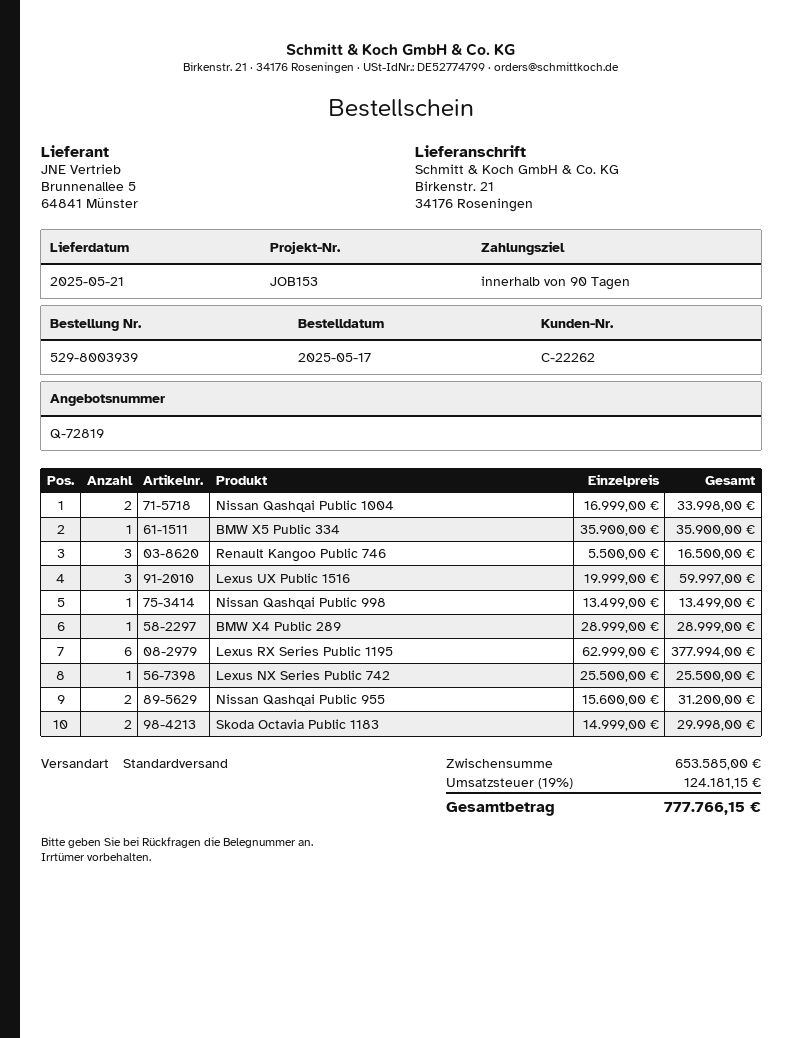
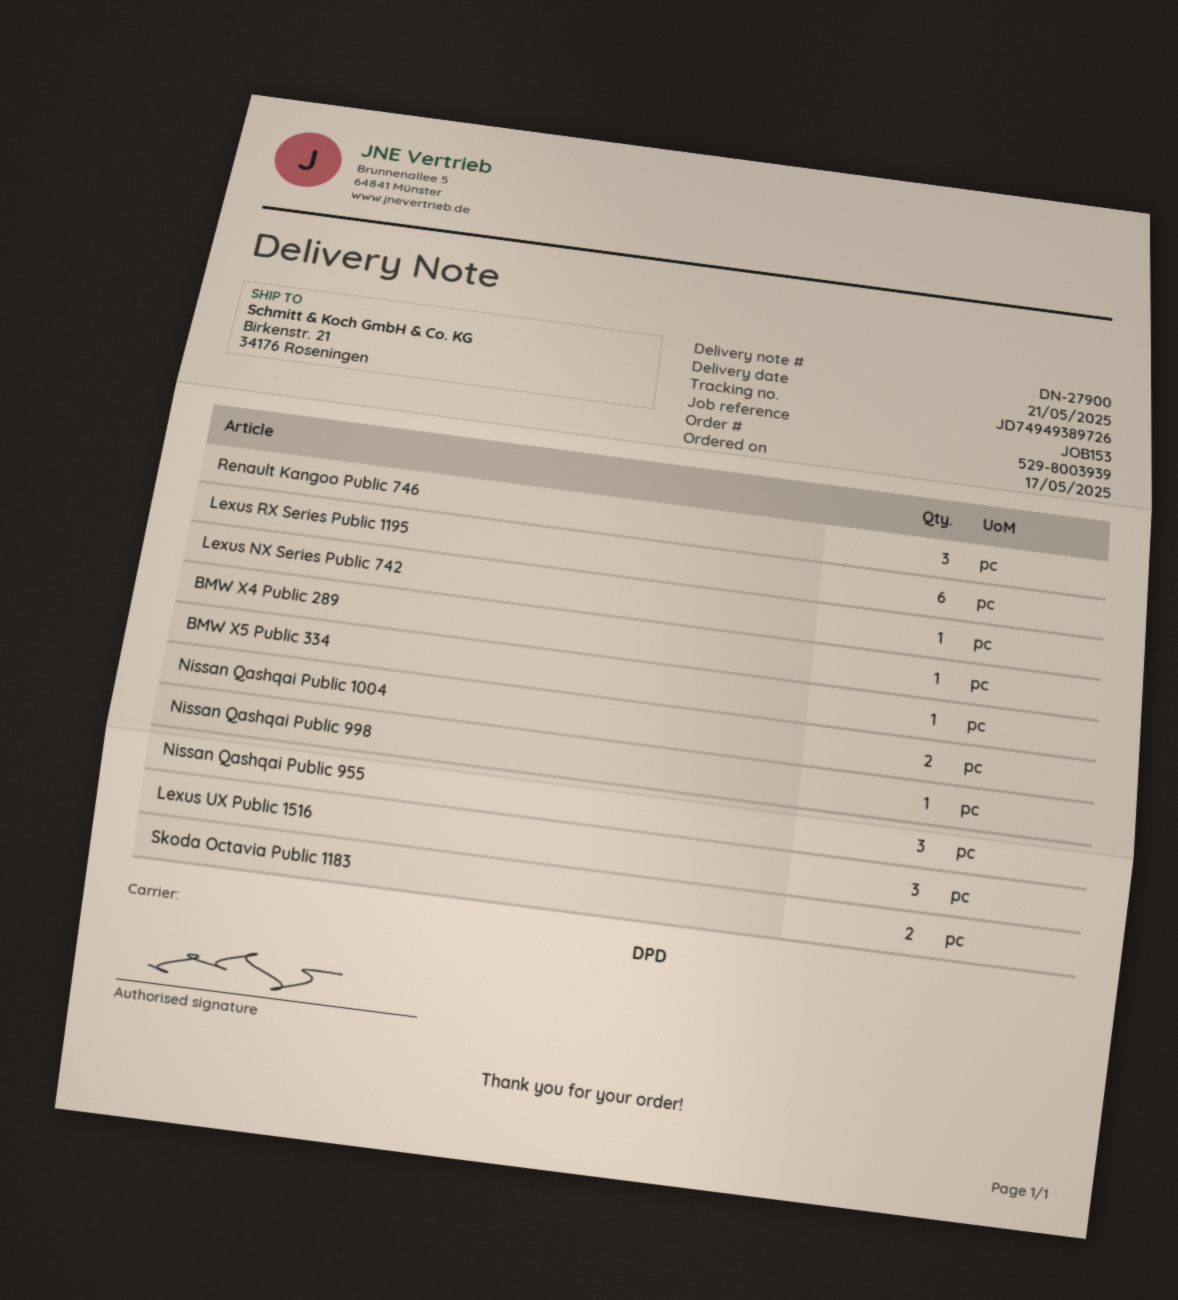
shipping method: standard -> DPD
Nissan Qashqai Public 955: 2 -> 3

